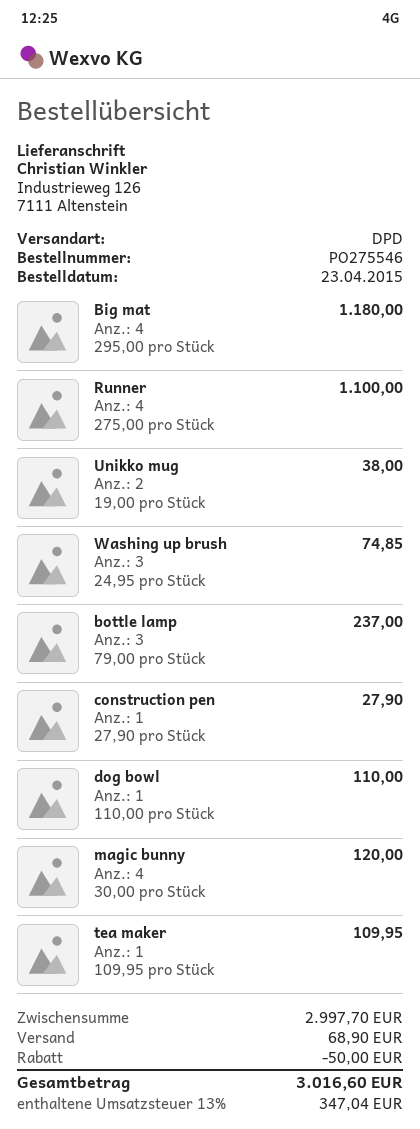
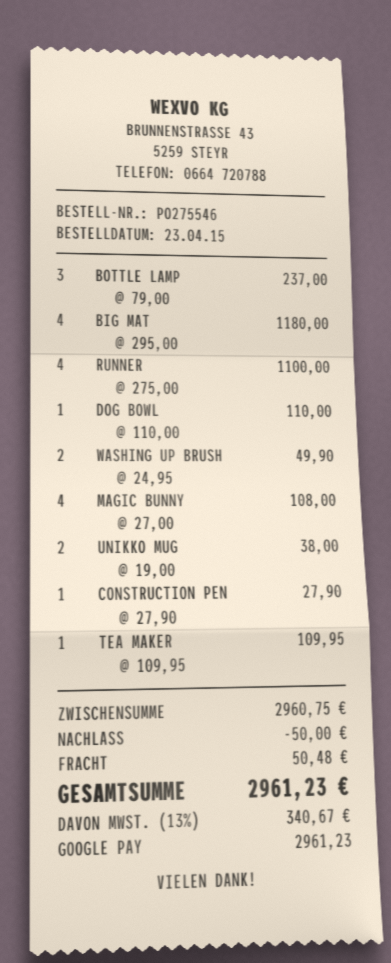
Washing up brush: 3 x 24.95 = 74.85 -> 2 x 24.95 = 49.90
magic bunny: 4 x 30.00 = 120.00 -> 4 x 27.00 = 108.00
subtotal: 2997.70 -> 2960.75
shipping: 68.90 -> 50.48
tax: 13% = 347.04 -> 13% = 340.67
total: 3016.60 -> 2961.23

